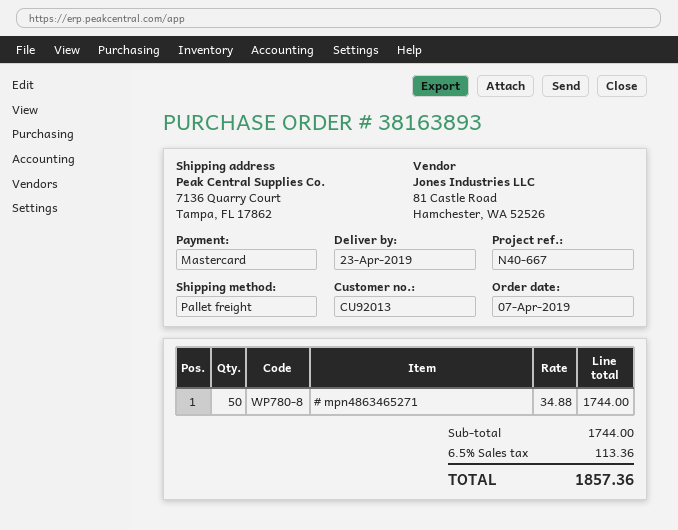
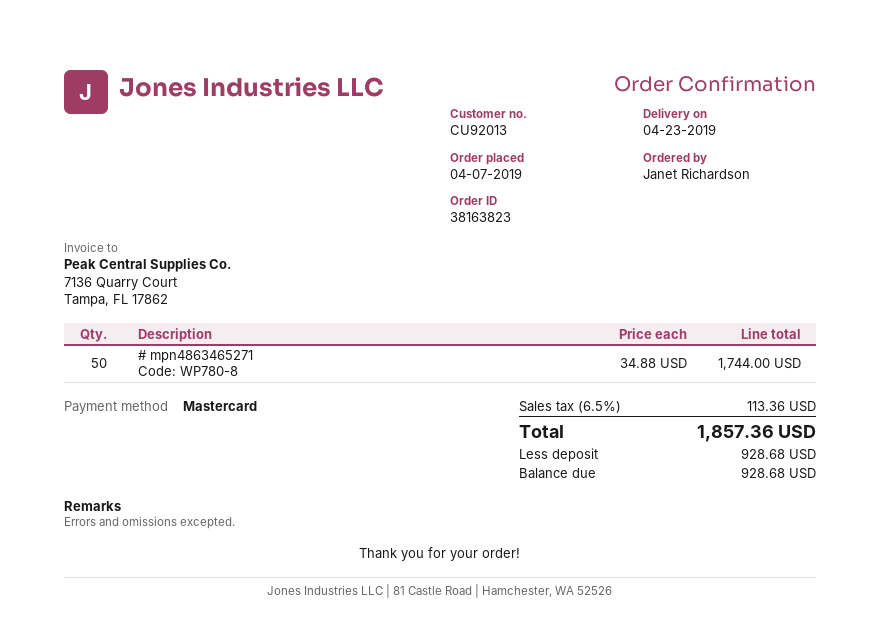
order number: 38163893 -> 38163823

